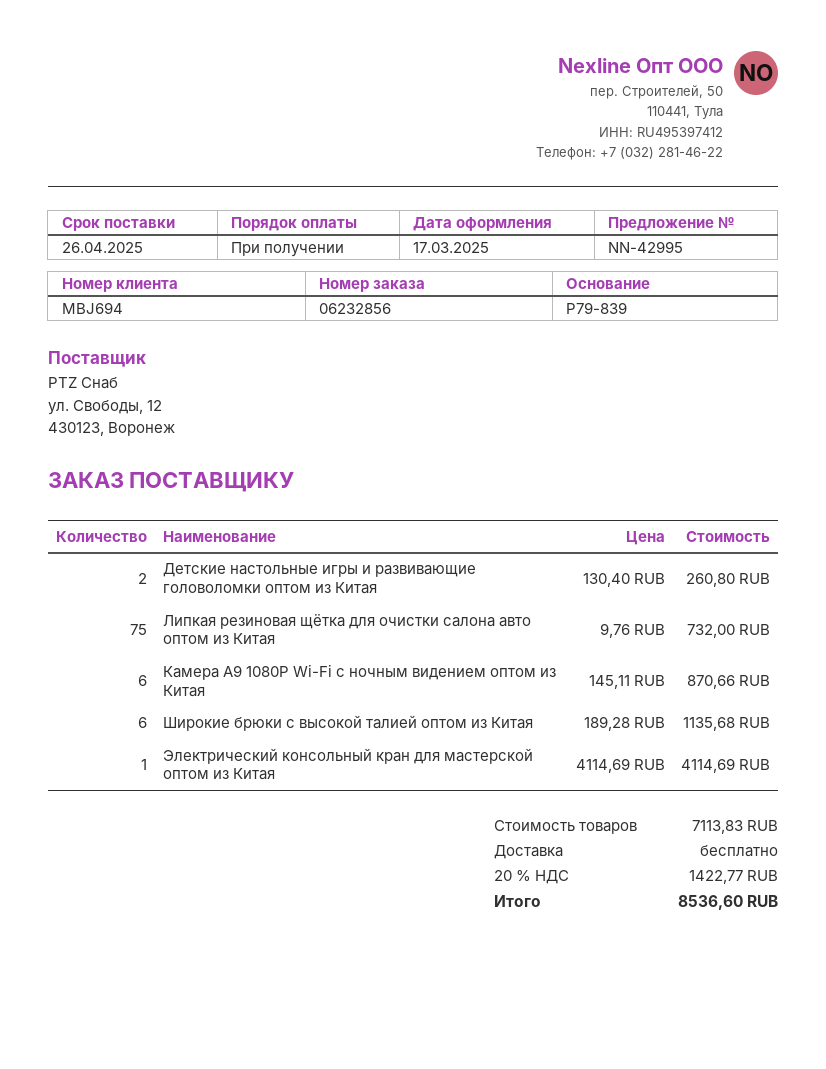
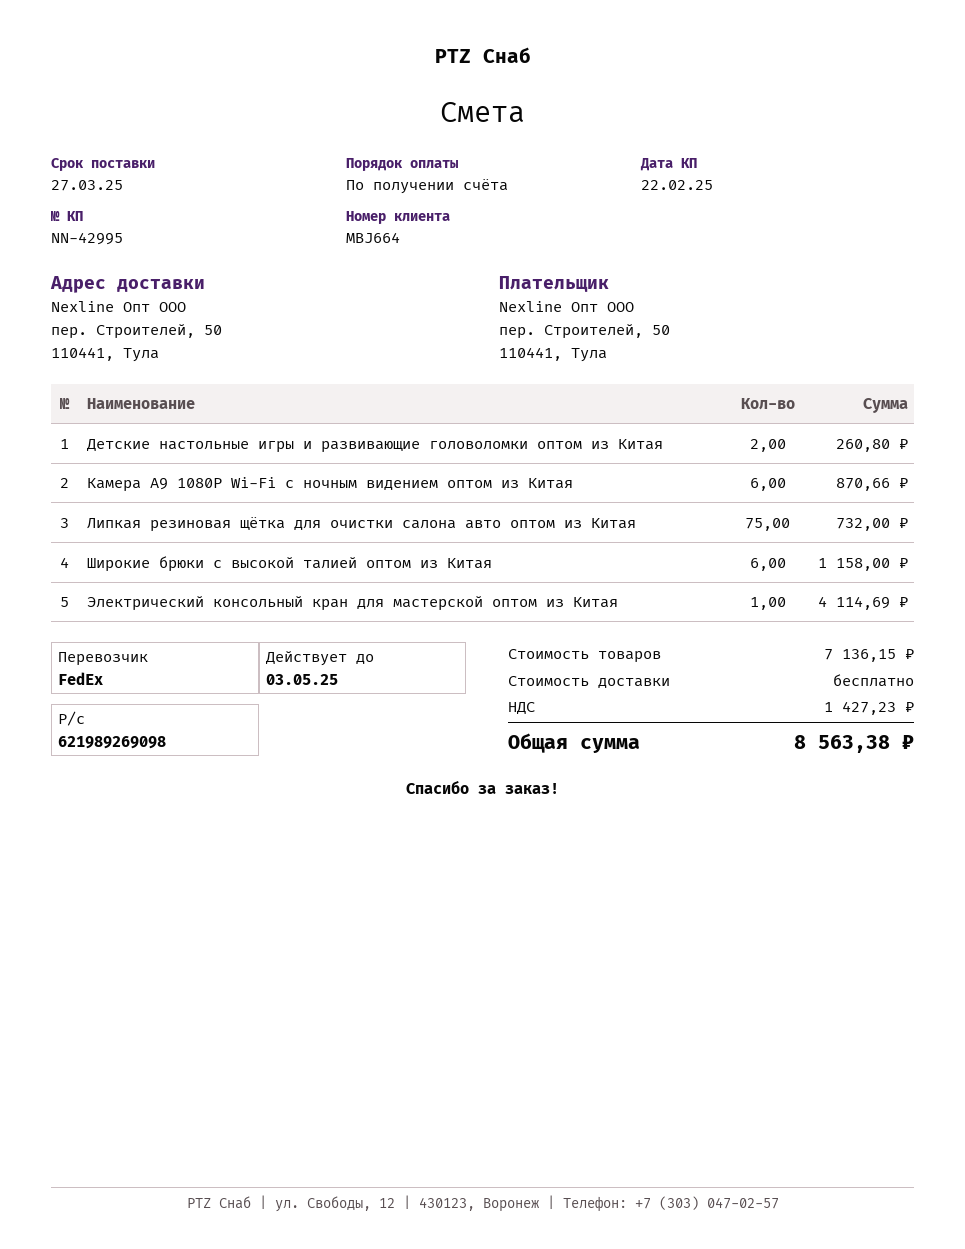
delivery date: 2025-04-26 -> 2025-03-27
customer number: MBJ694 -> MBJ664
Широкие брюки с высокой талией оптом из Китая: 6 for 1135.68 -> 6 for 1158.00
subtotal: 7113.83 -> 7136.15
tax: 1422.77 -> 1427.23
total: 8536.60 -> 8563.38

